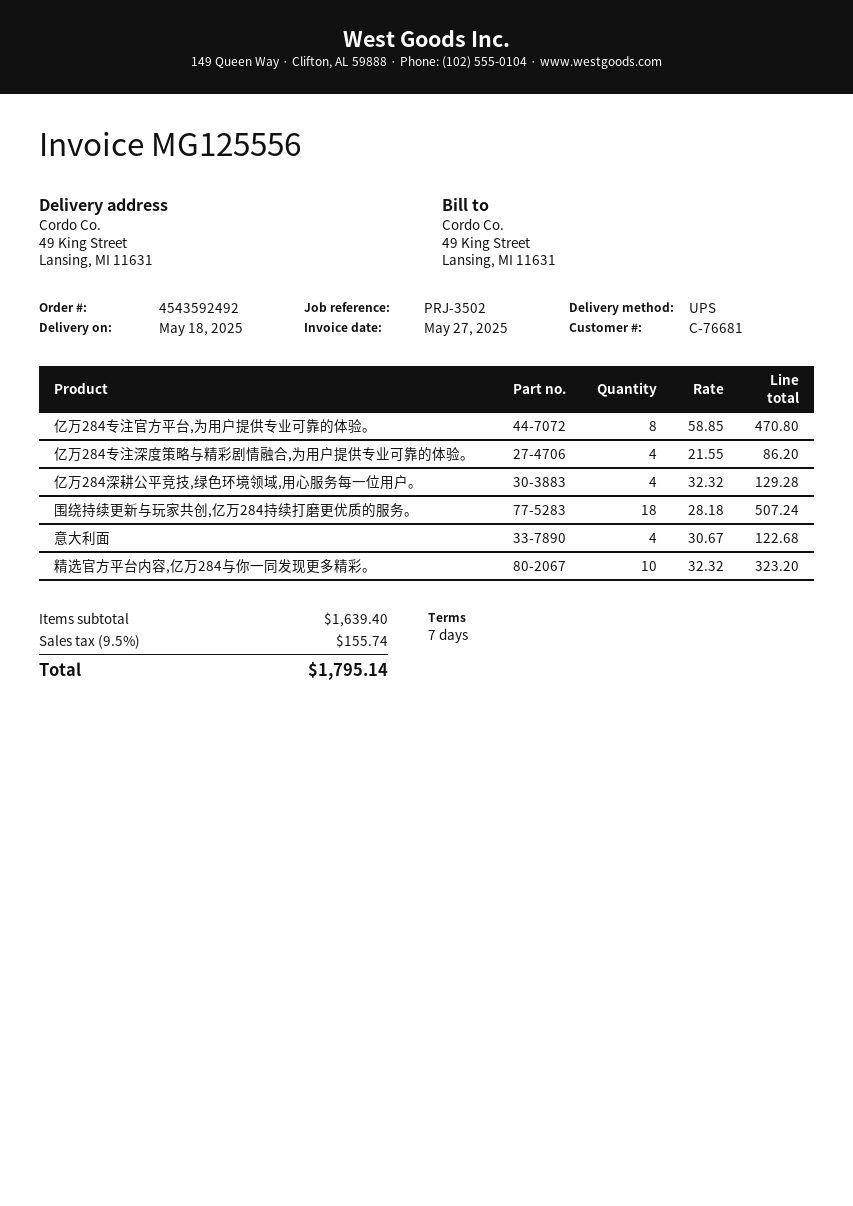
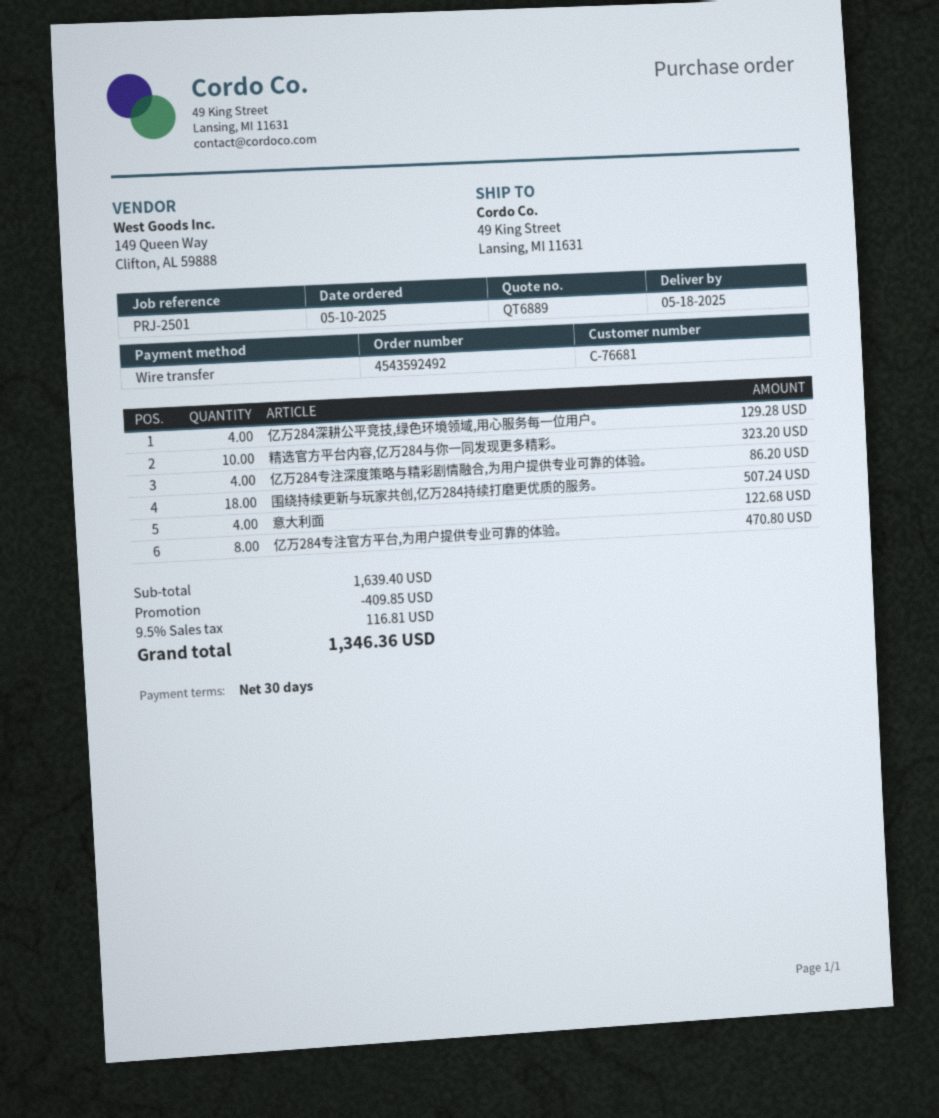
payment terms: 7 days -> 30 days
reference: PRJ-3502 -> PRJ-2501
discount: none -> 409.85
tax: 9.5% = 155.74 -> 9.5% = 116.81
total: 1795.14 -> 1346.36

